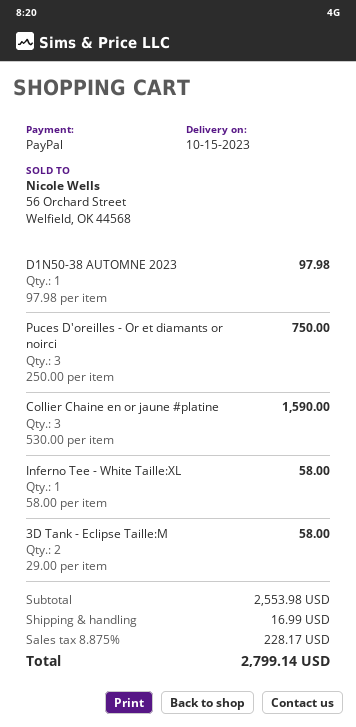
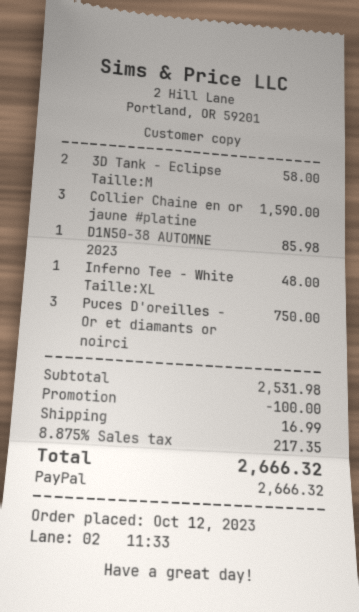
D1N50-38 AUTOMNE 2023: 1 for 97.98 -> 1 for 85.98
Inferno Tee - White Taille:XL: 1 for 58.00 -> 1 for 48.00
subtotal: 2553.98 -> 2531.98
discount: none -> 100.00
tax: 8.875% = 228.17 -> 8.875% = 217.35
total: 2799.14 -> 2666.32

